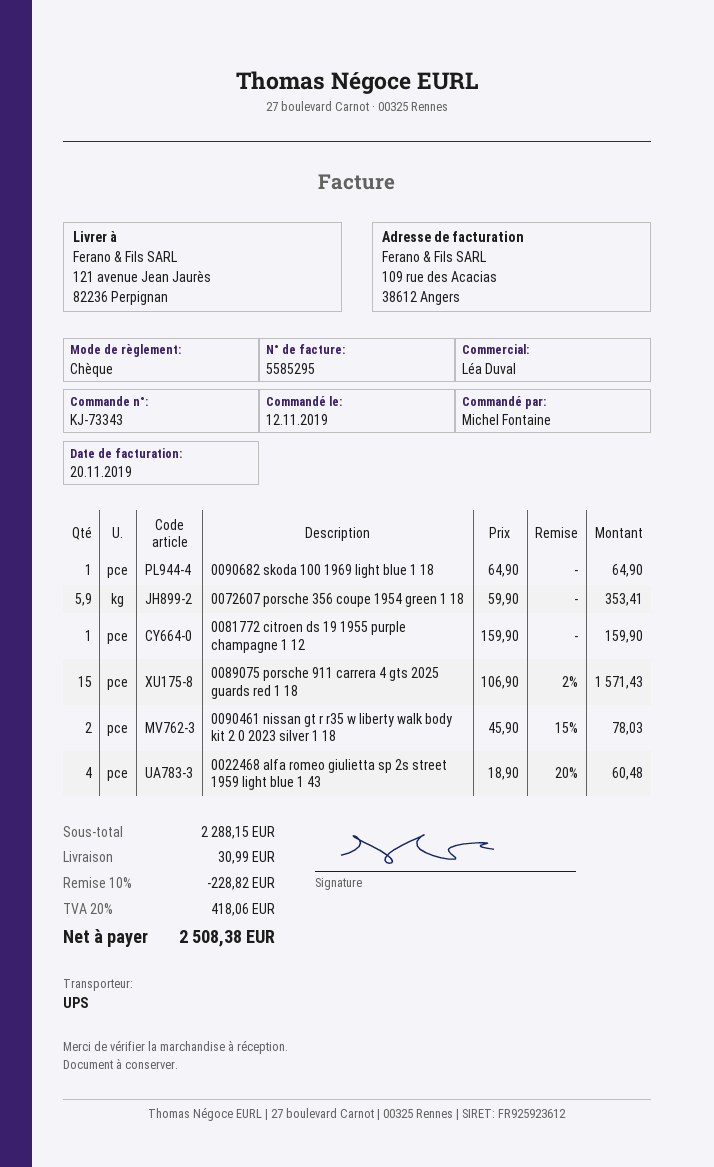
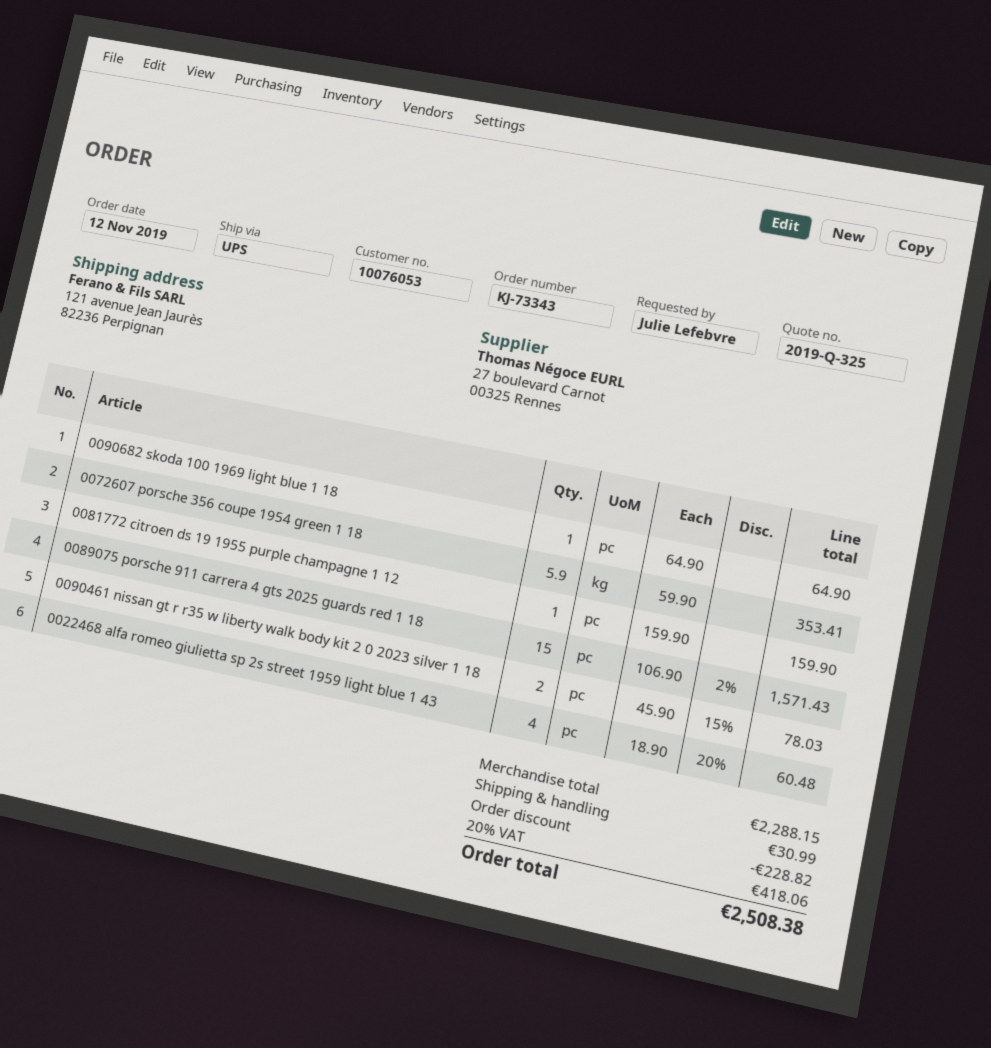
ordered by: Michel Fontaine -> Julie Lefebvre

